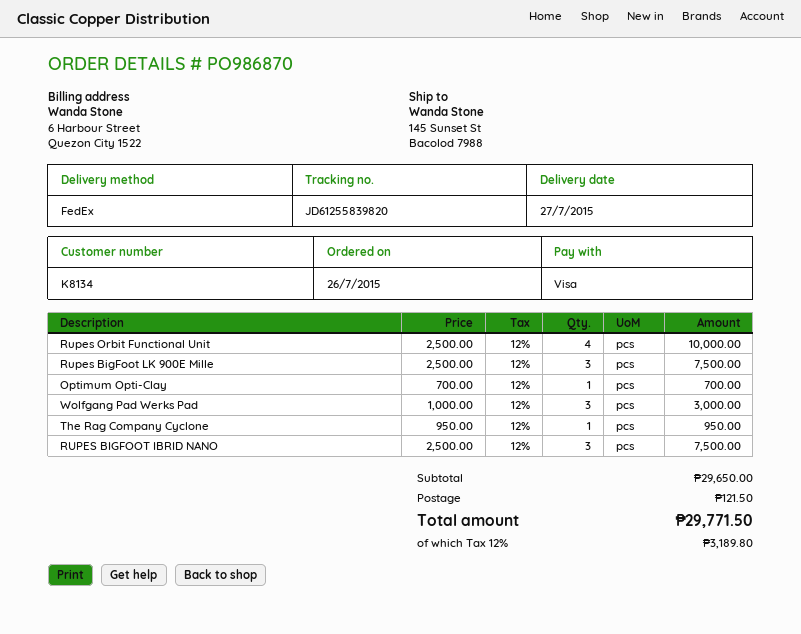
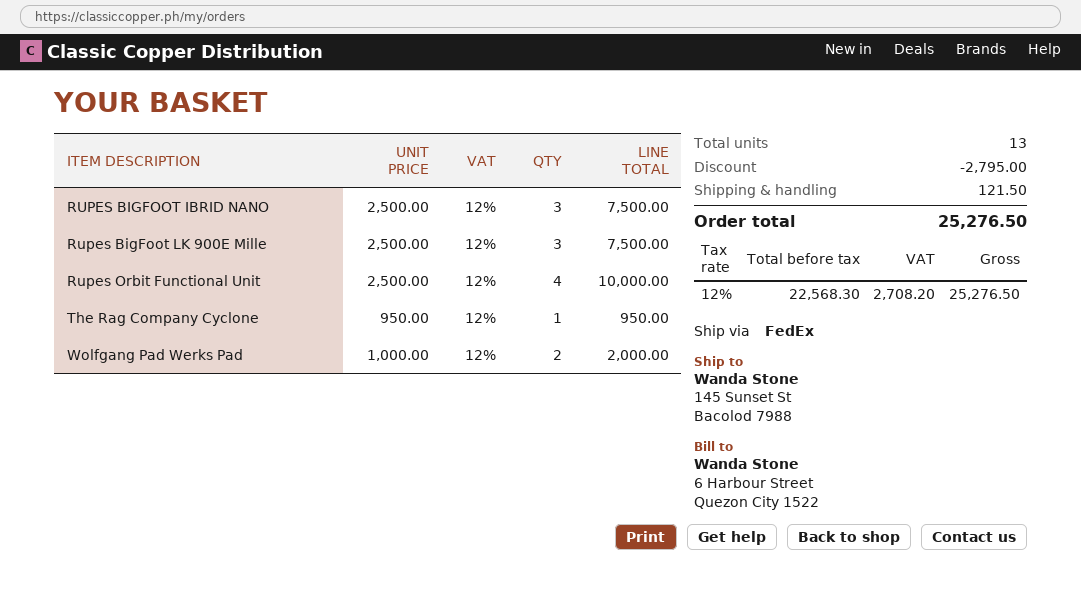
Optimum Opti-Clay: 1 x 700.00 = 700.00 -> none
Wolfgang Pad Werks Pad: 3 x 1000.00 = 3000.00 -> 2 x 1000.00 = 2000.00
discount: none -> 2795.00
tax: 12% = 3189.80 -> 12% = 2708.20
total: 29771.50 -> 25276.50

